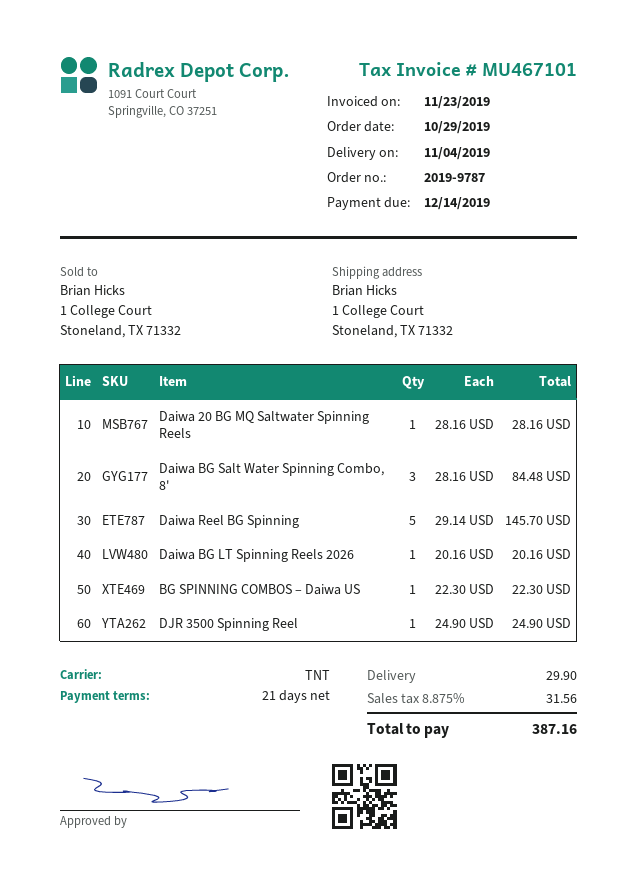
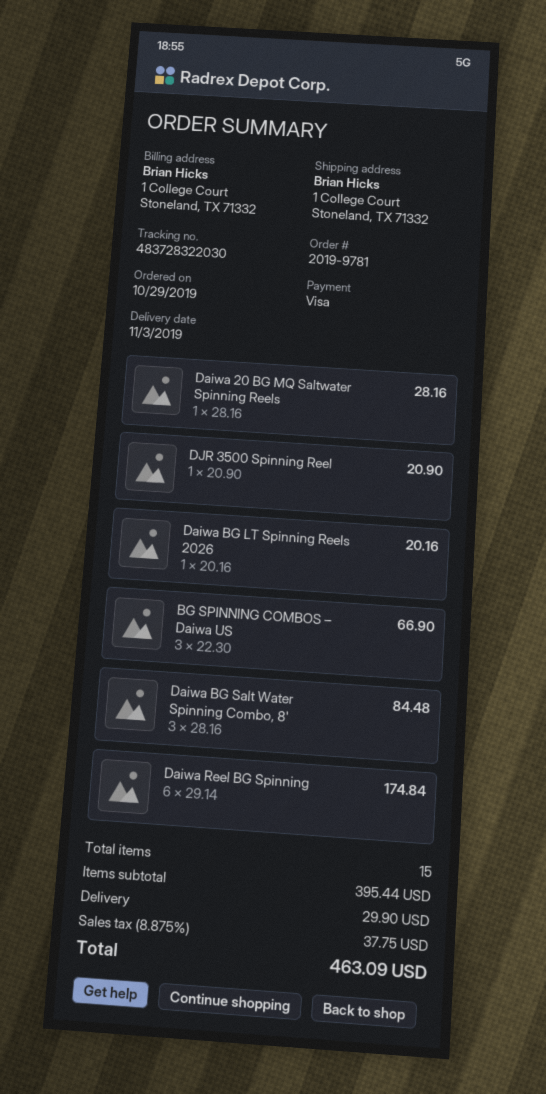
order number: 2019-9787 -> 2019-9781
delivery date: 2019-11-04 -> 2019-11-03
Daiwa Reel BG Spinning: 5 x 29.14 = 145.70 -> 6 x 29.14 = 174.84
BG SPINNING COMBOS – Daiwa US: 1 x 22.30 = 22.30 -> 3 x 22.30 = 66.90
DJR 3500 Spinning Reel: 1 x 24.90 = 24.90 -> 1 x 20.90 = 20.90
tax: 8.875% = 31.56 -> 8.875% = 37.75
total: 387.16 -> 463.09

